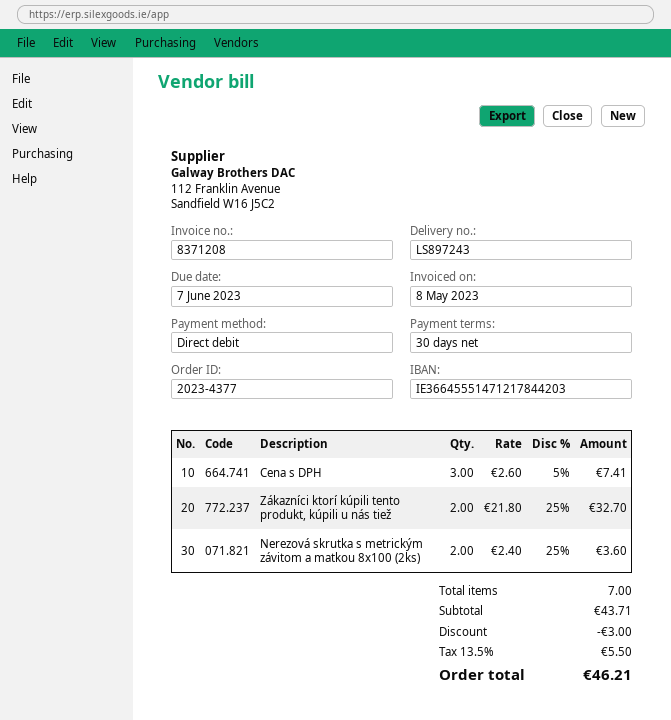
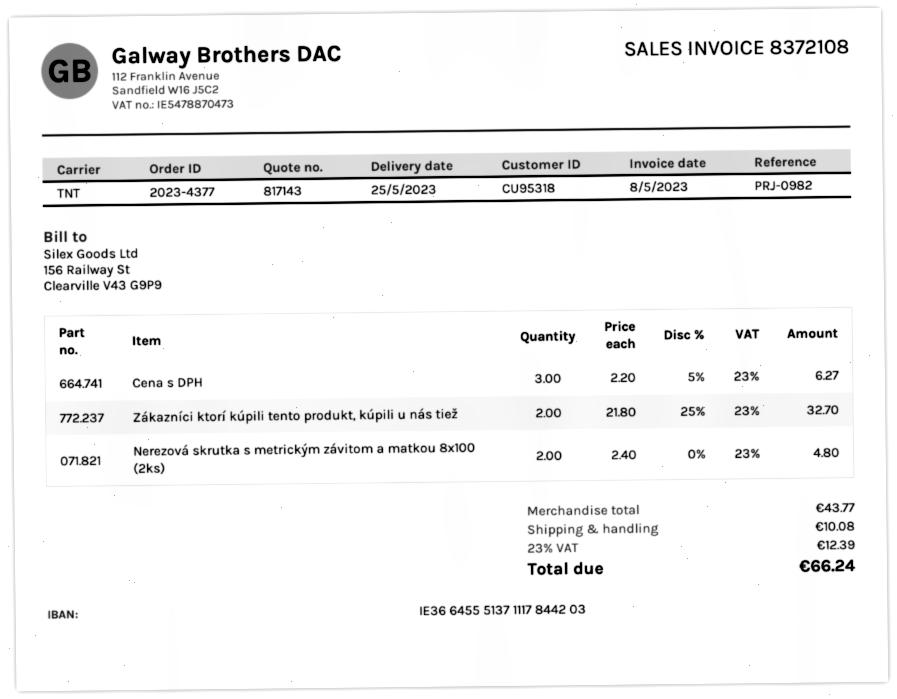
invoice number: 8371208 -> 8372108
bank account: IE36645551471217844203 -> IE36645551371117844203
Cena s DPH: 3 x 2.60 - 5% = 7.41 -> 3 x 2.20 - 5% = 6.27
Nerezová skrutka s metrickým závitom a matkou 8x100 (2ks): 2 x 2.40 - 25% = 3.60 -> 2 x 2.40 = 4.80
subtotal: 43.71 -> 43.77
discount: 3.00 -> none
shipping: none -> 10.08
tax: 13.5% = 5.50 -> 23% = 12.39
total: 46.21 -> 66.24

